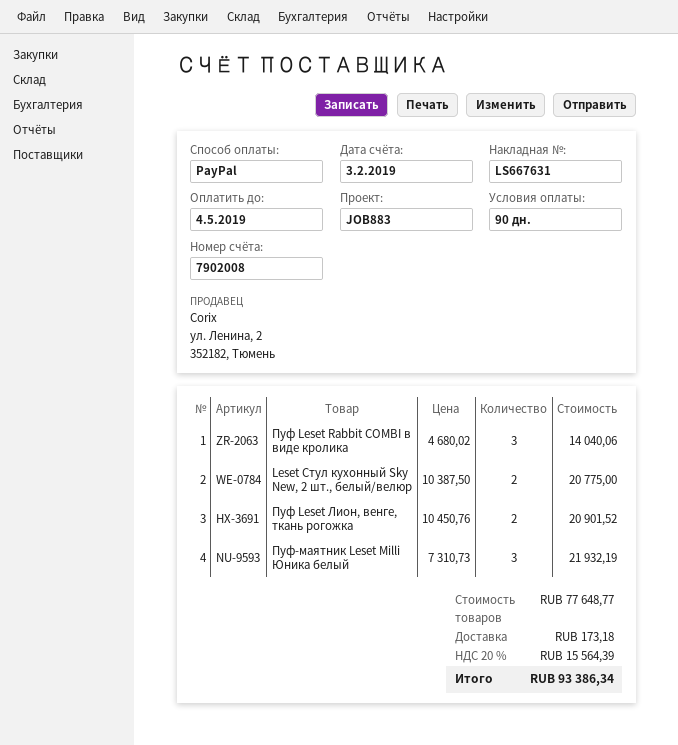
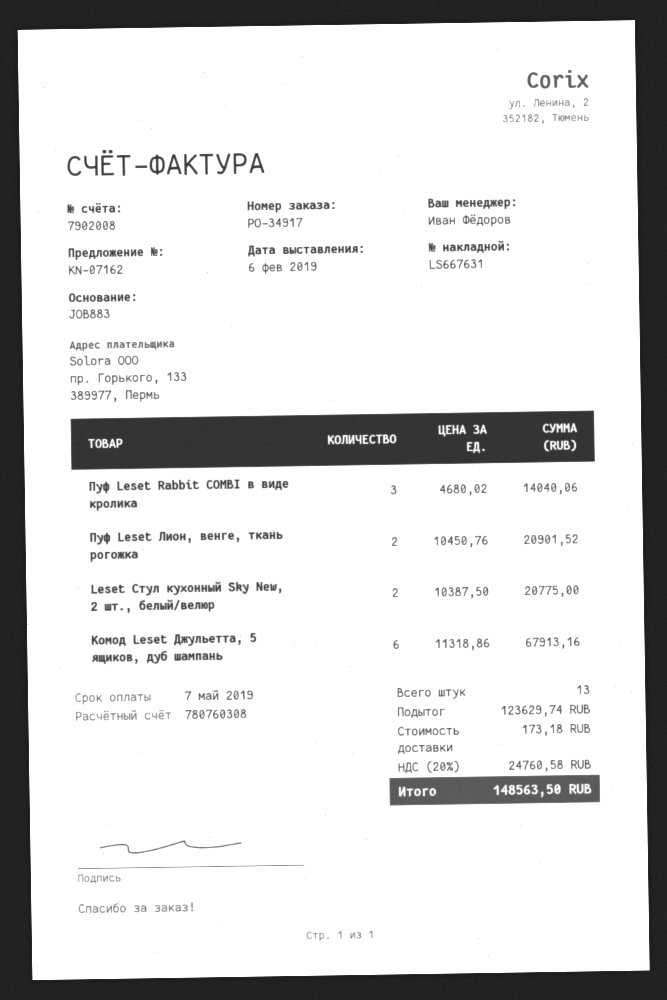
invoice date: 2019-02-03 -> 2019-02-06
due date: 2019-05-04 -> 2019-05-07
Пуф-маятник Leset Milli Юника белый: 3 x 7310.73 = 21932.19 -> none
Комод Leset Джульетта, 5 ящиков, дуб шампань: none -> 6 x 11318.86 = 67913.16
subtotal: 77648.77 -> 123629.74
tax: 20% = 15564.39 -> 20% = 24760.58
total: 93386.34 -> 148563.50

